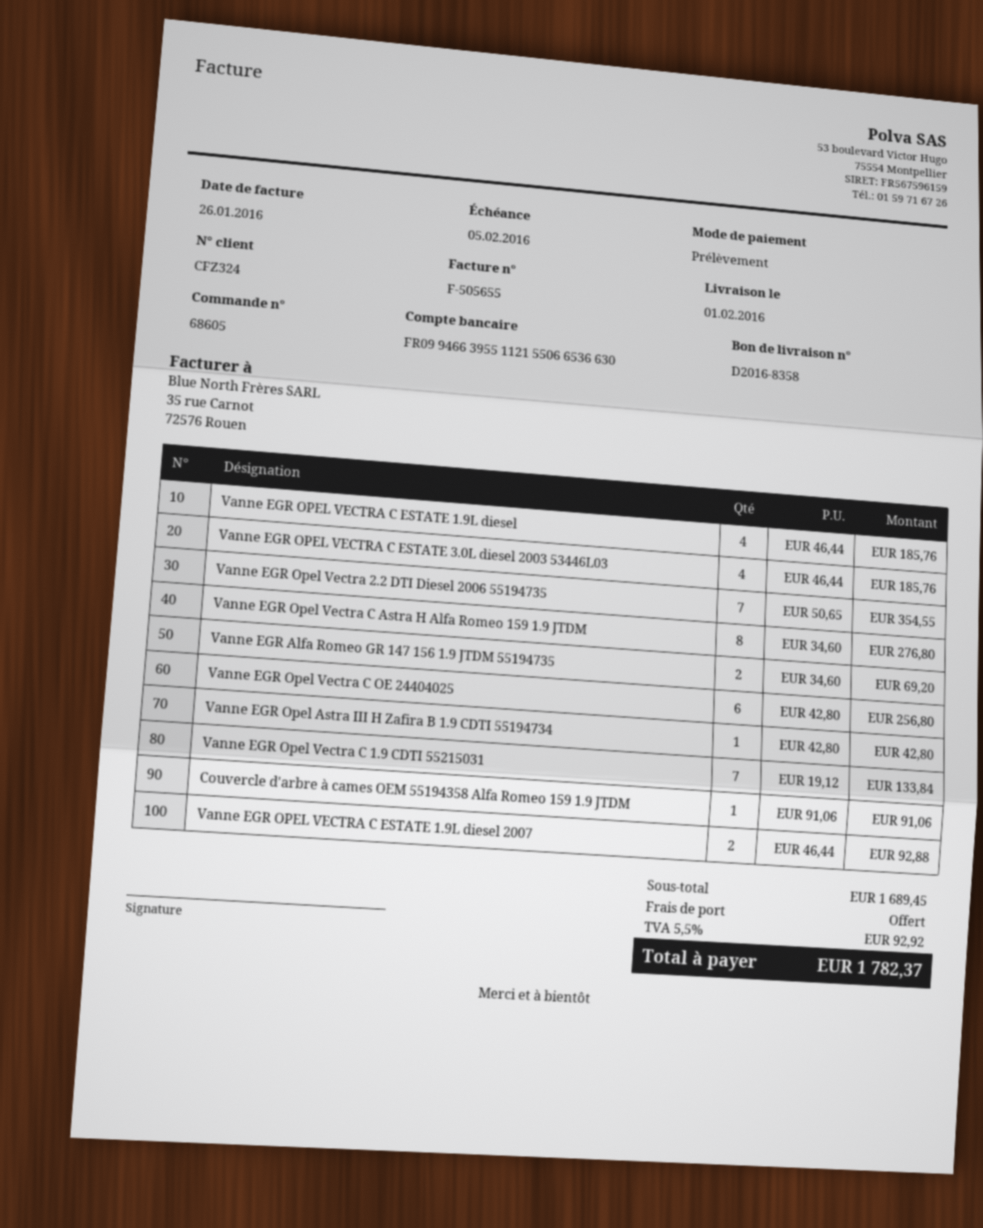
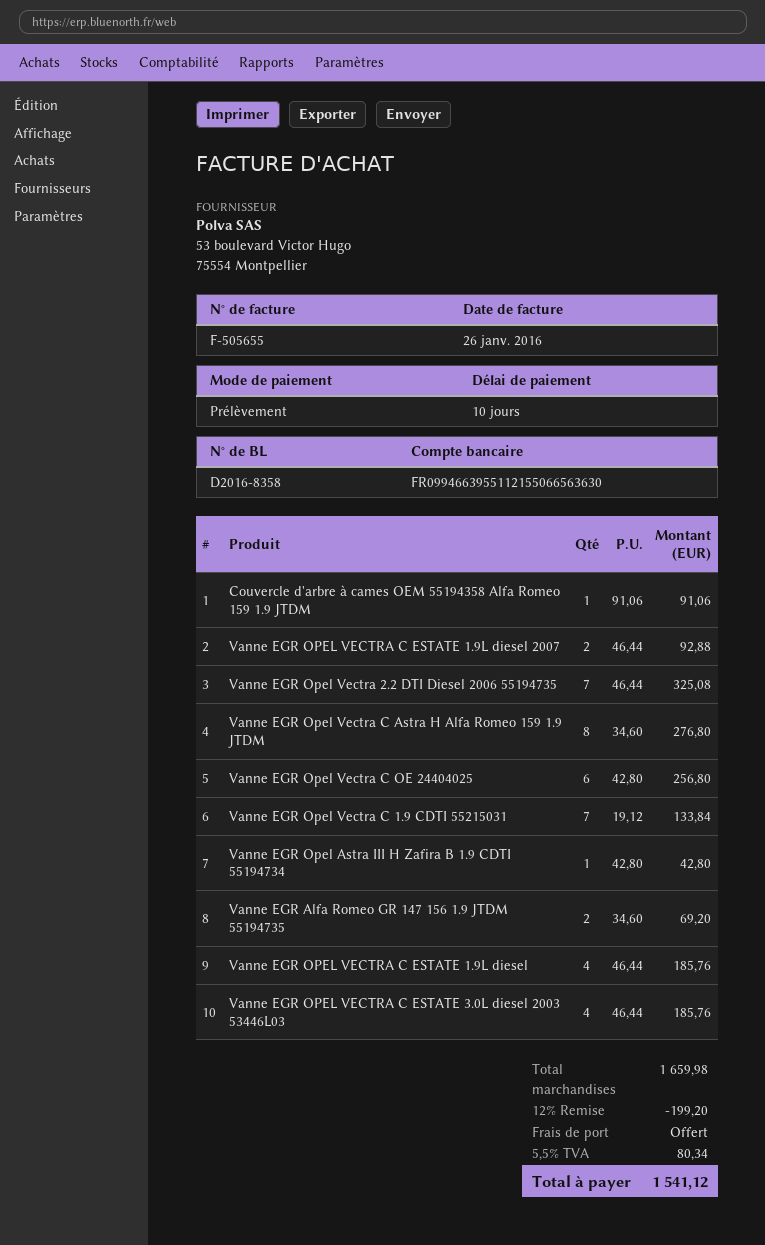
bank account: FR0994663955112155066536630 -> FR0994663955112155066563630
Vanne EGR Opel Vectra 2.2 DTI Diesel 2006 55194735: 7 x 50.65 = 354.55 -> 7 x 46.44 = 325.08
subtotal: 1689.45 -> 1659.98
discount: none -> 12% = 199.20
tax: 5.5% = 92.92 -> 5.5% = 80.34
total: 1782.37 -> 1541.12

